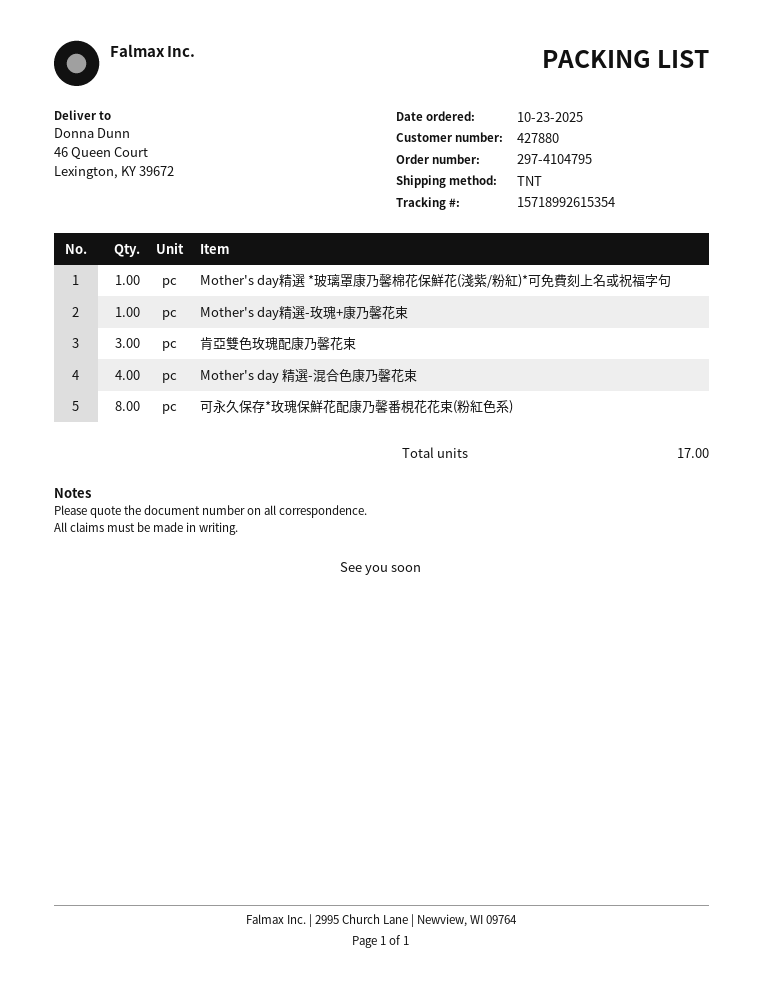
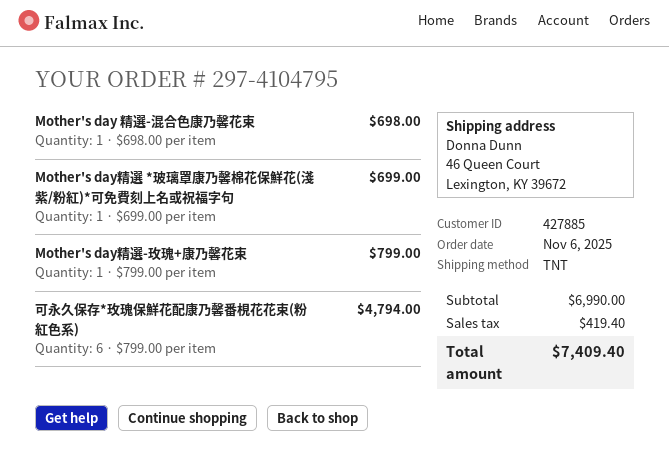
order date: 2025-10-23 -> 2025-11-06
customer number: 427880 -> 427885
肯亞雙色玫瑰配康乃馨花束: 3 -> none
Mother's day 精選-混合色康乃馨花束: 4 -> 1
可永久保存*玫瑰保鮮花配康乃馨番梘花花束(粉紅色系): 8 -> 6

